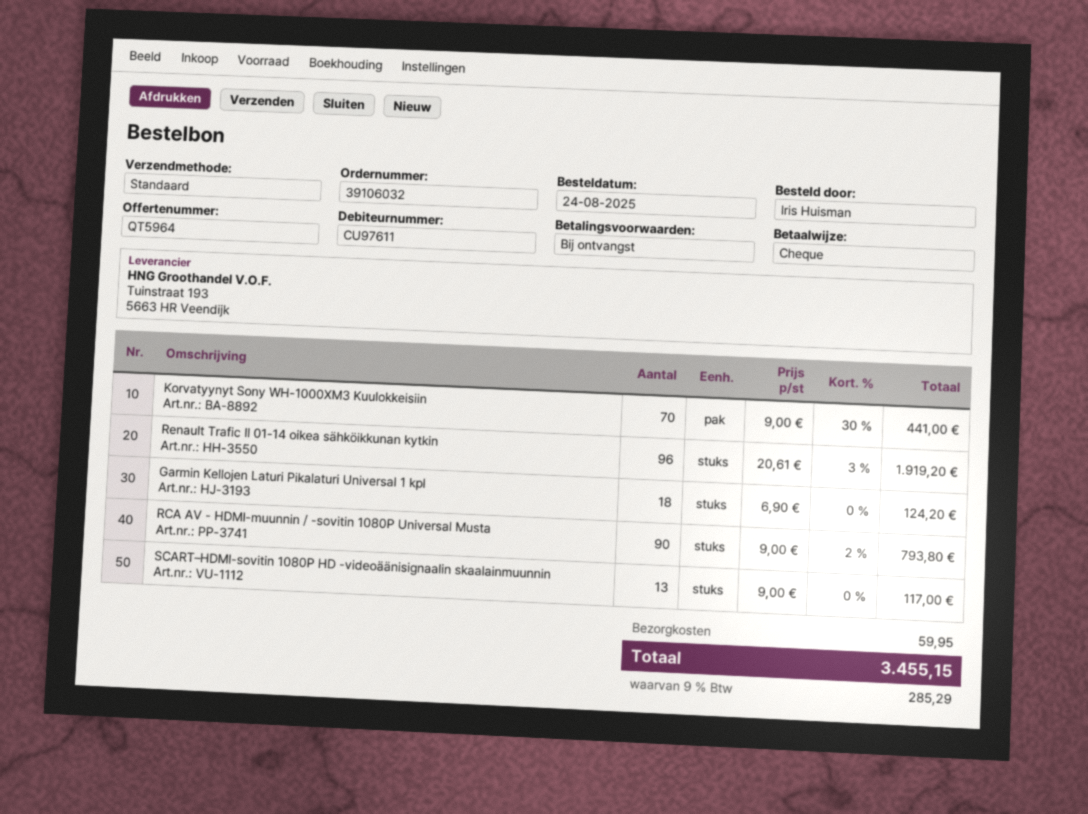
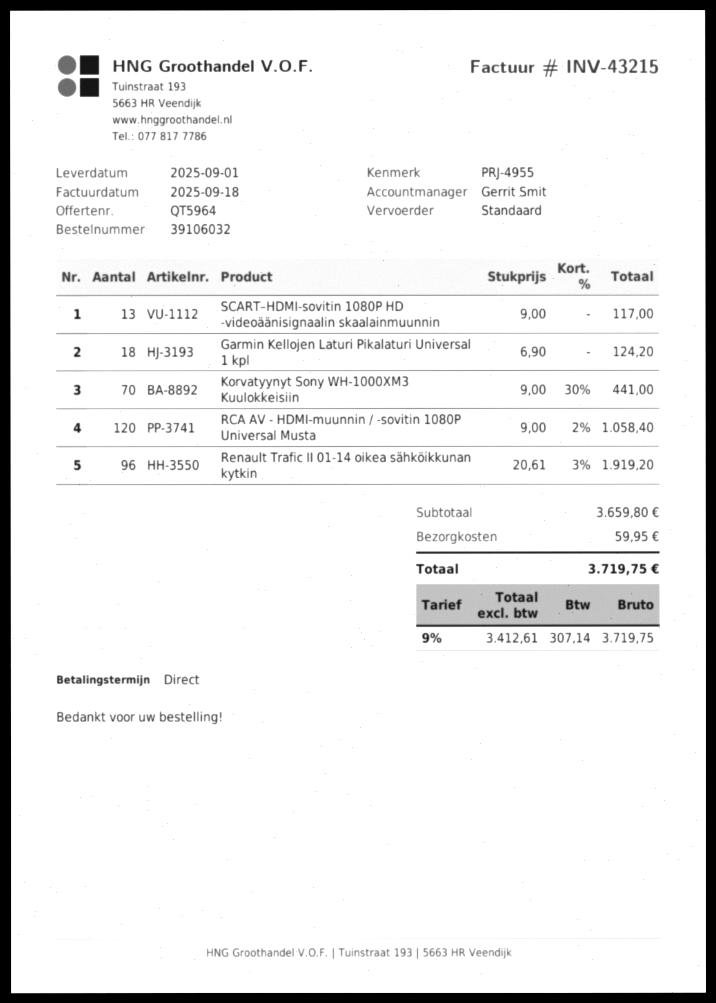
RCA AV - HDMI-muunnin / -sovitin 1080P Universal Musta: 90 x 9.00 - 2% = 793.80 -> 120 x 9.00 - 2% = 1058.40
tax: 9% = 285.29 -> 9% = 307.14
total: 3455.15 -> 3719.75

